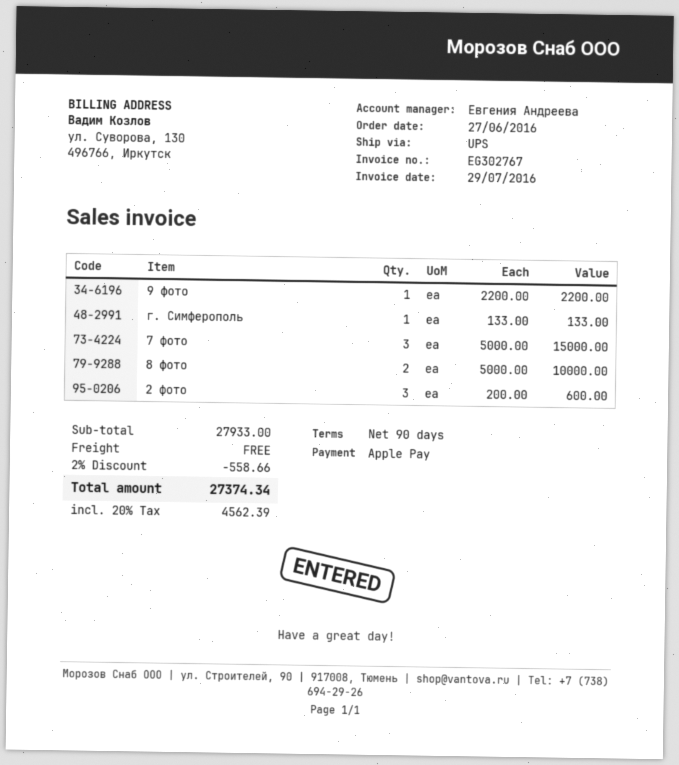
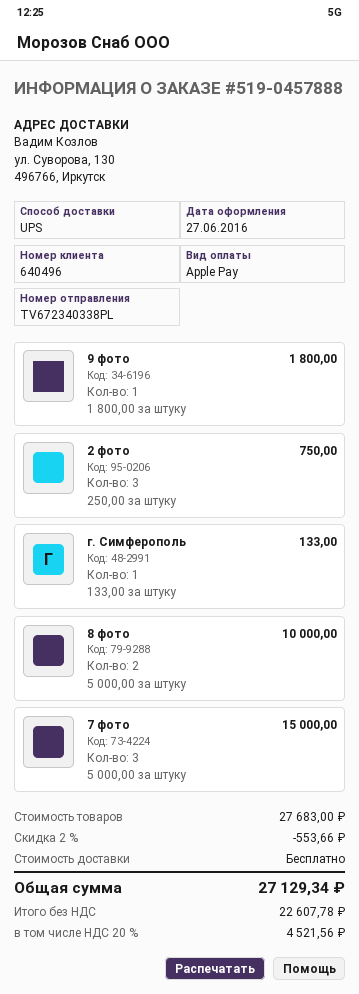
9 фото: 1 x 2200.00 = 2200.00 -> 1 x 1800.00 = 1800.00
2 фото: 3 x 200.00 = 600.00 -> 3 x 250.00 = 750.00
subtotal: 27933.00 -> 27683.00
discount: 2% = 558.66 -> 2% = 553.66
tax: 20% = 4562.39 -> 20% = 4521.56
total: 27374.34 -> 27129.34

